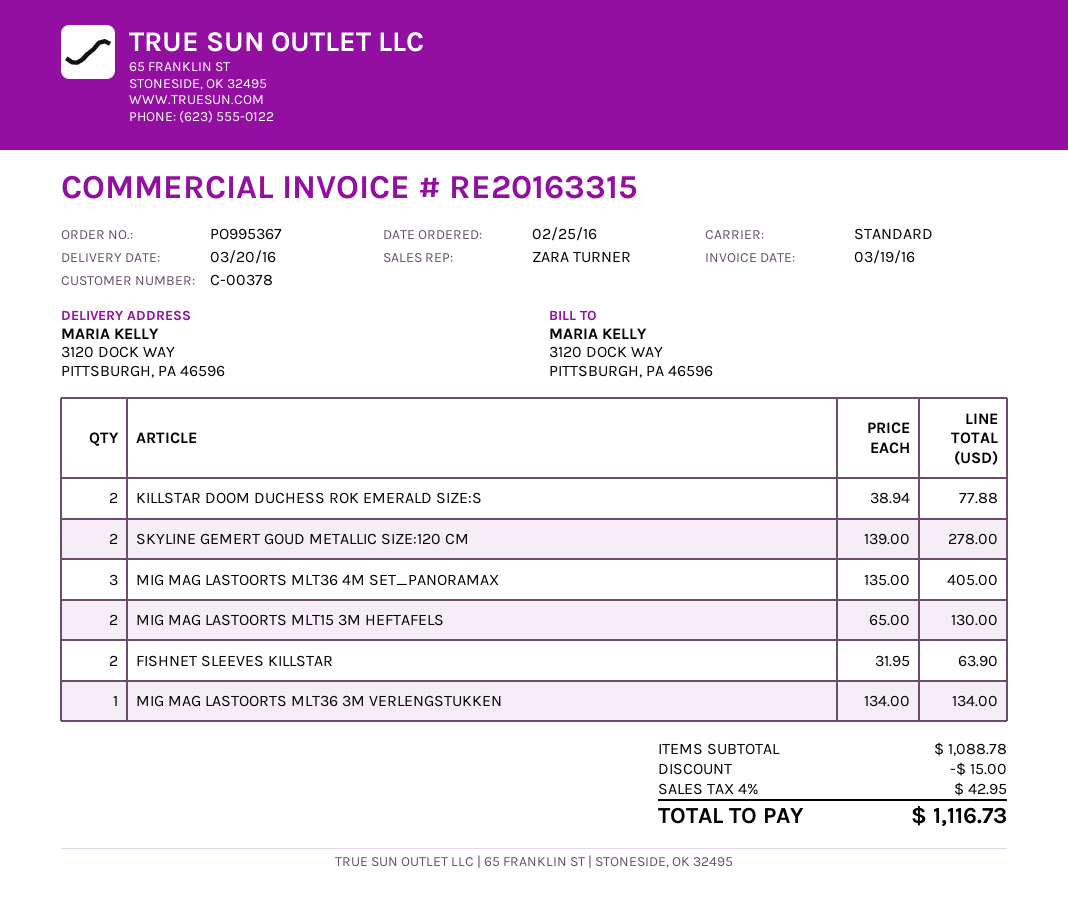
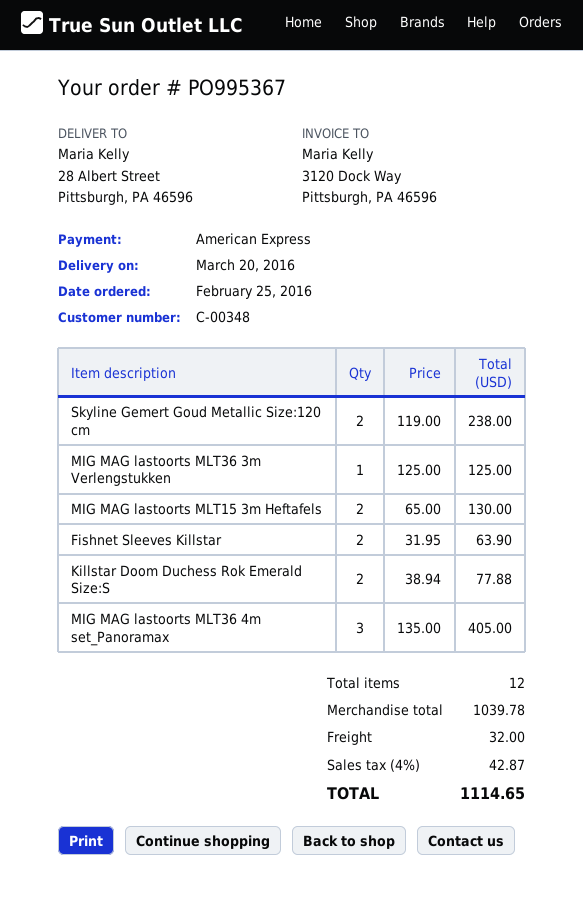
customer number: C-00378 -> C-00348
ship to: 3120 DOCK WAY, PITTSBURGH, PA 46596 -> 28 Albert Street, Pittsburgh, PA 46596
SKYLINE GEMERT GOUD METALLIC SIZE:120 CM: 2 x 139.00 = 278.00 -> 2 x 119.00 = 238.00
MIG MAG LASTOORTS MLT36 3M VERLENGSTUKKEN: 1 x 134.00 = 134.00 -> 1 x 125.00 = 125.00
subtotal: 1088.78 -> 1039.78
discount: 15.00 -> none
shipping: none -> 32.00
tax: 4% = 42.95 -> 4% = 42.87
total: 1116.73 -> 1114.65

